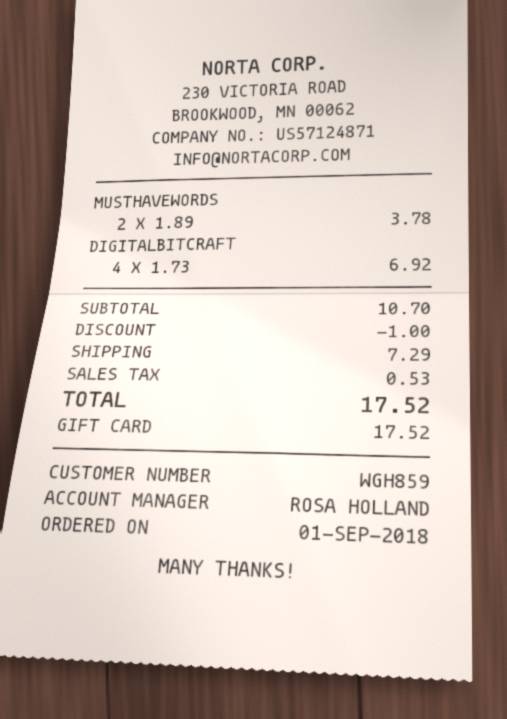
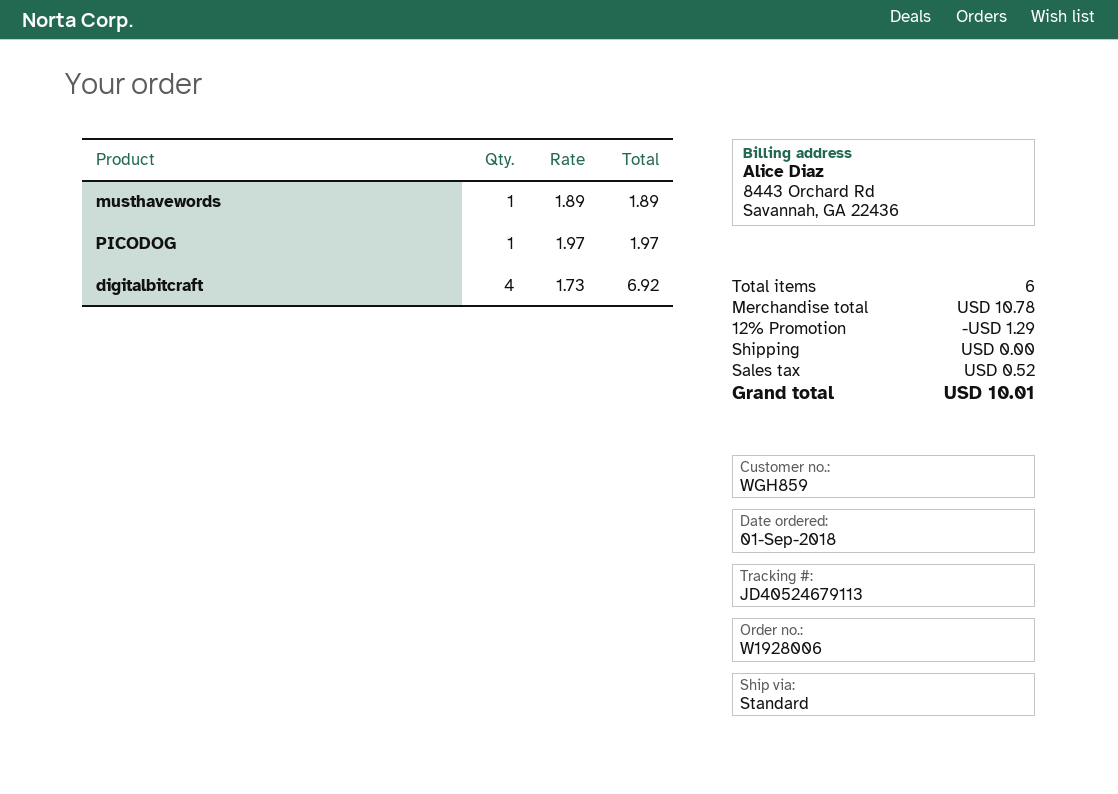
MUSTHAVEWORDS: 2 x 1.89 = 3.78 -> 1 x 1.89 = 1.89
PICODOG: none -> 1 x 1.97 = 1.97
subtotal: 10.70 -> 10.78
discount: 1.00 -> 1.29
shipping: 7.29 -> 0.00
tax: 0.53 -> 0.52
total: 17.52 -> 10.01

